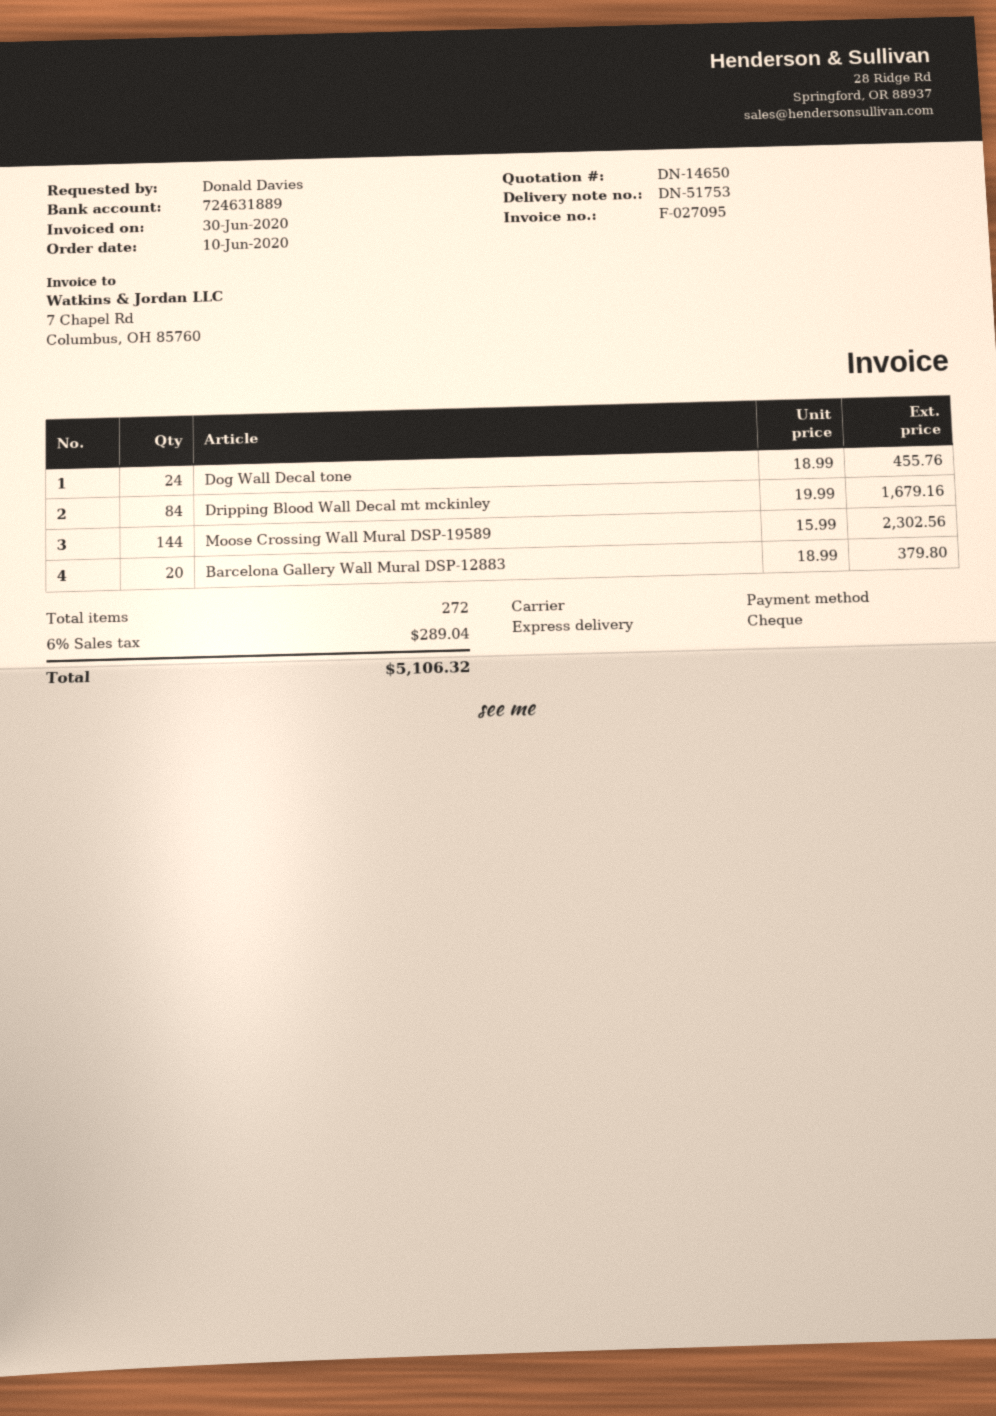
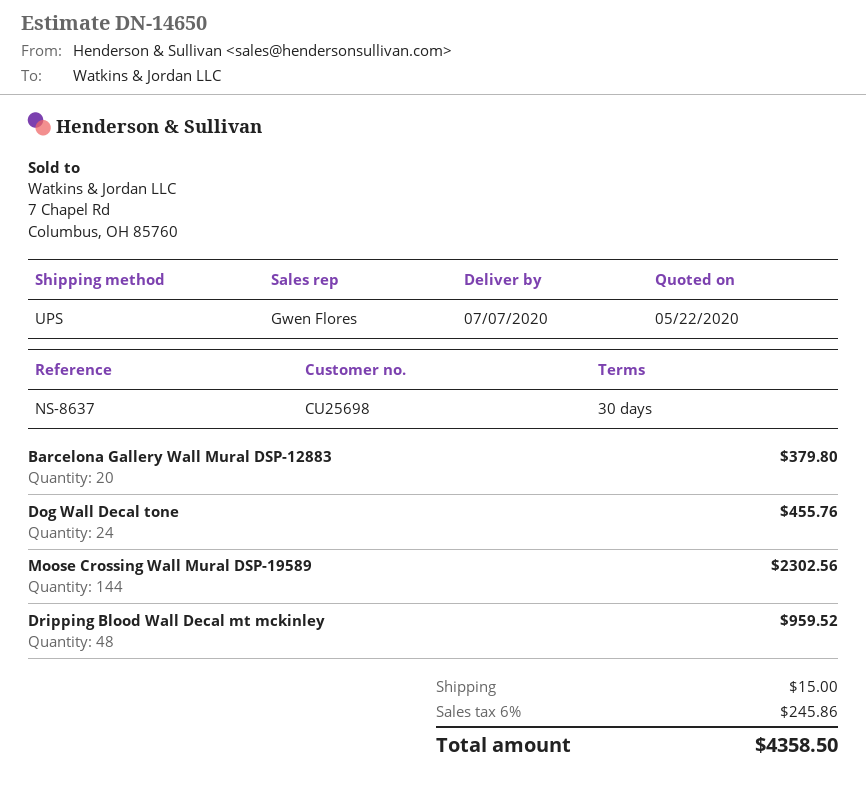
shipping method: express -> UPS
Dripping Blood Wall Decal mt mckinley: 84 for 1679.16 -> 48 for 959.52
shipping: none -> 15.00
tax: 6% = 289.04 -> 6% = 245.86
total: 5106.32 -> 4358.50

